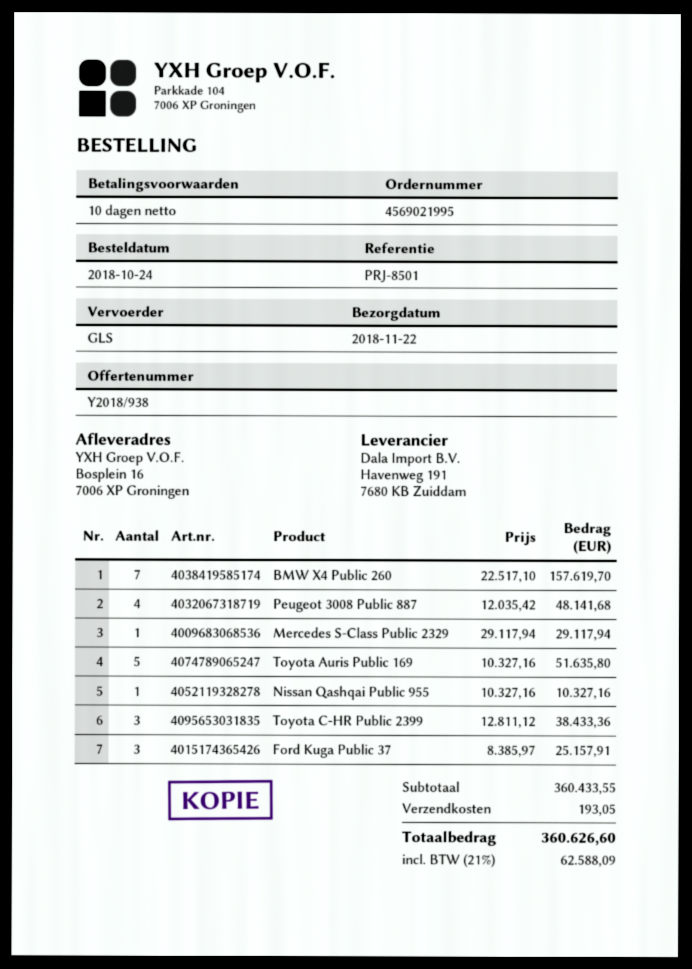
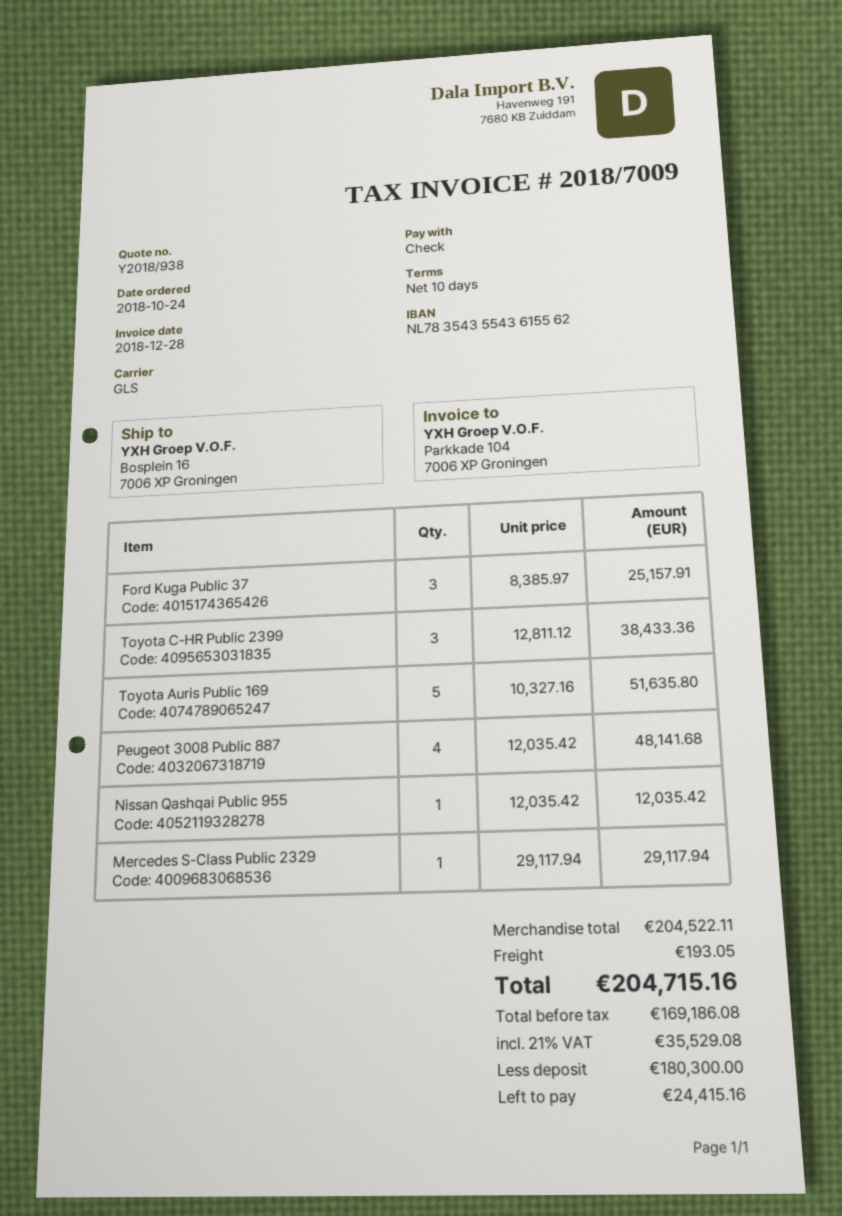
BMW X4 Public 260: 7 x 22517.10 = 157619.70 -> none
Nissan Qashqai Public 955: 1 x 10327.16 = 10327.16 -> 1 x 12035.42 = 12035.42
subtotal: 360433.55 -> 204522.11
tax: 21% = 62588.09 -> 21% = 35529.08
total: 360626.60 -> 204715.16

